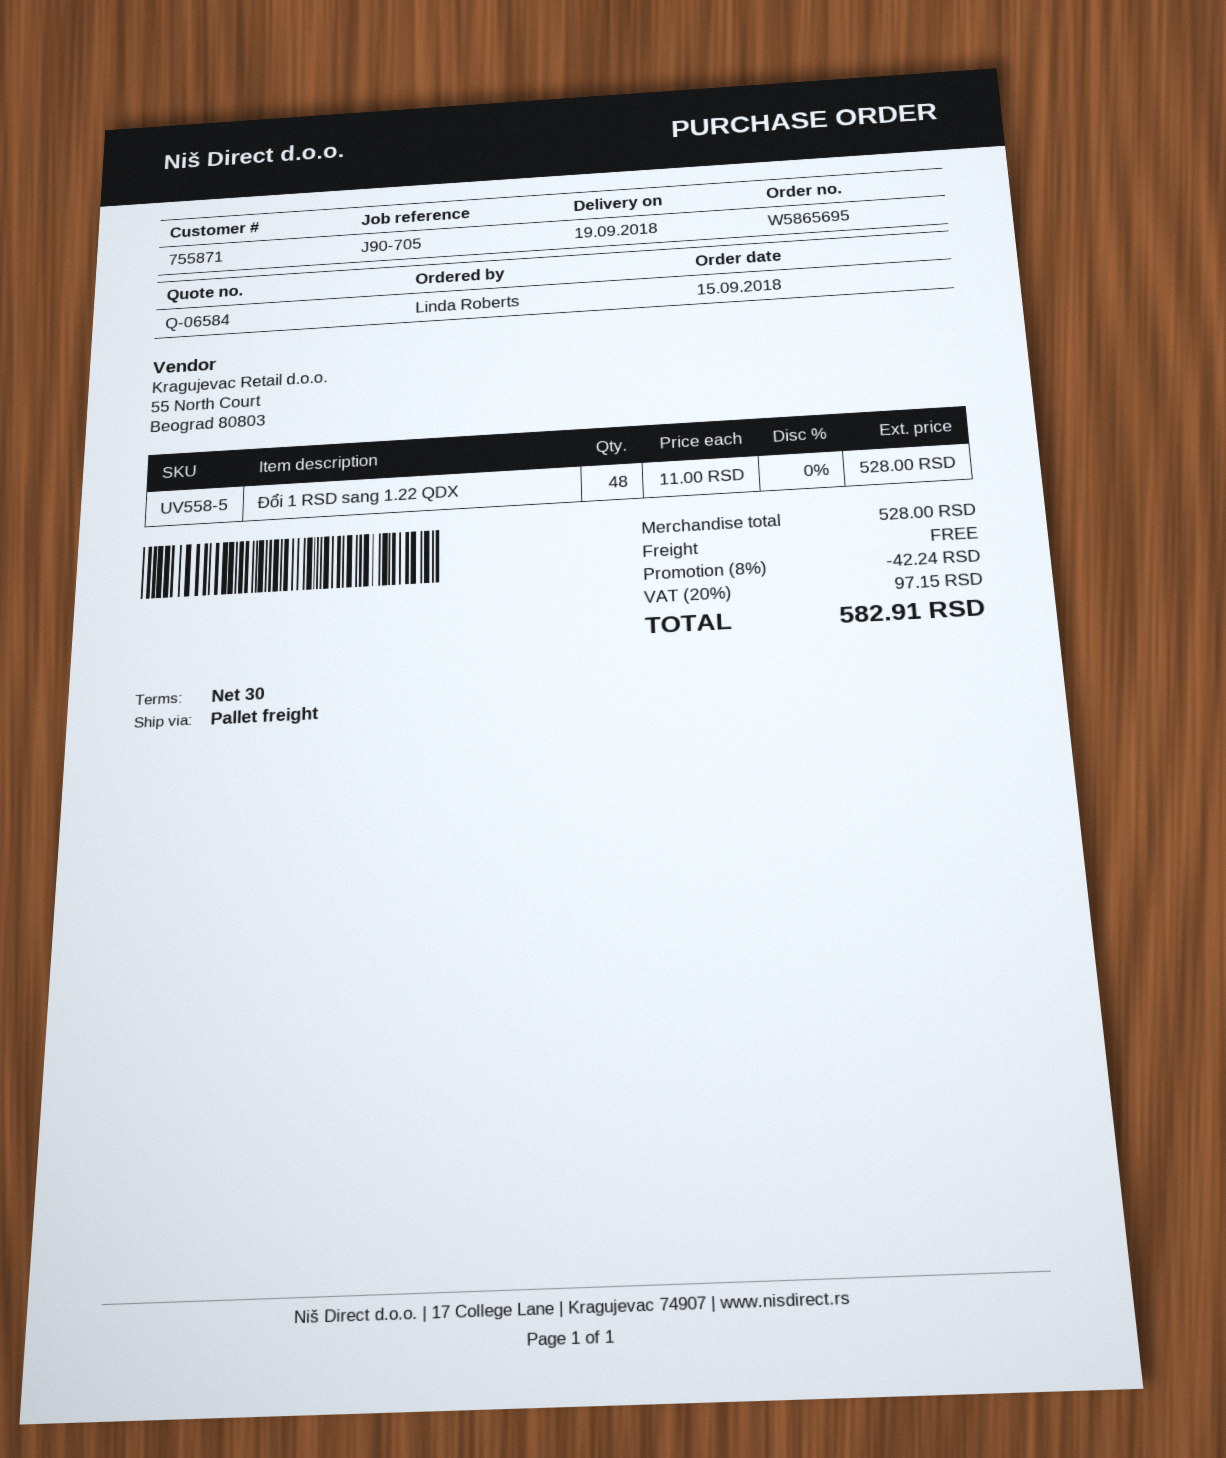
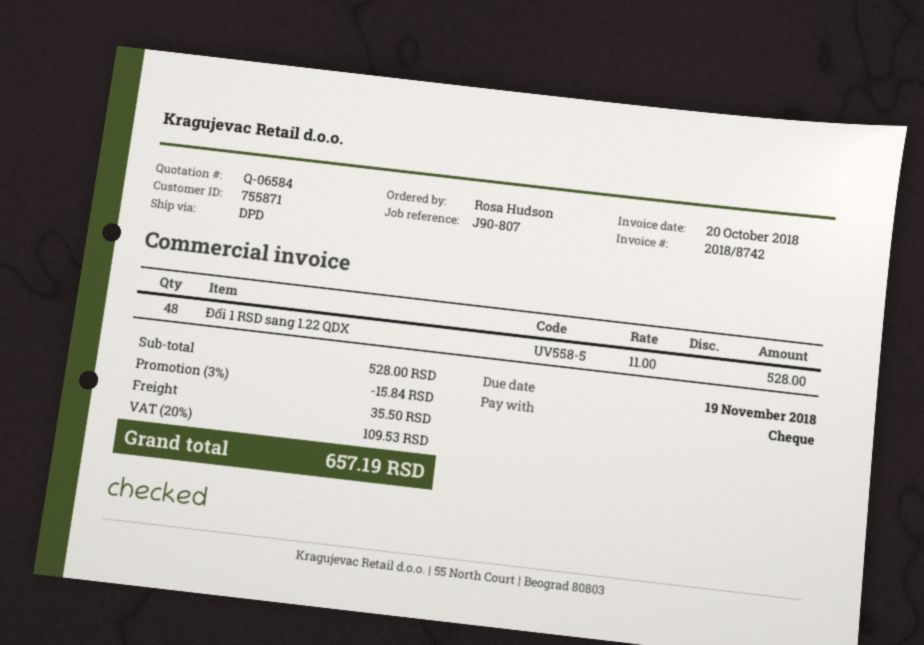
reference: J90-705 -> J90-807
ordered by: Linda Roberts -> Rosa Hudson
shipping method: pallet freight -> DPD
discount: 8% = 42.24 -> 3% = 15.84
shipping: 0.00 -> 35.50
tax: 20% = 97.15 -> 20% = 109.53
total: 582.91 -> 657.19

